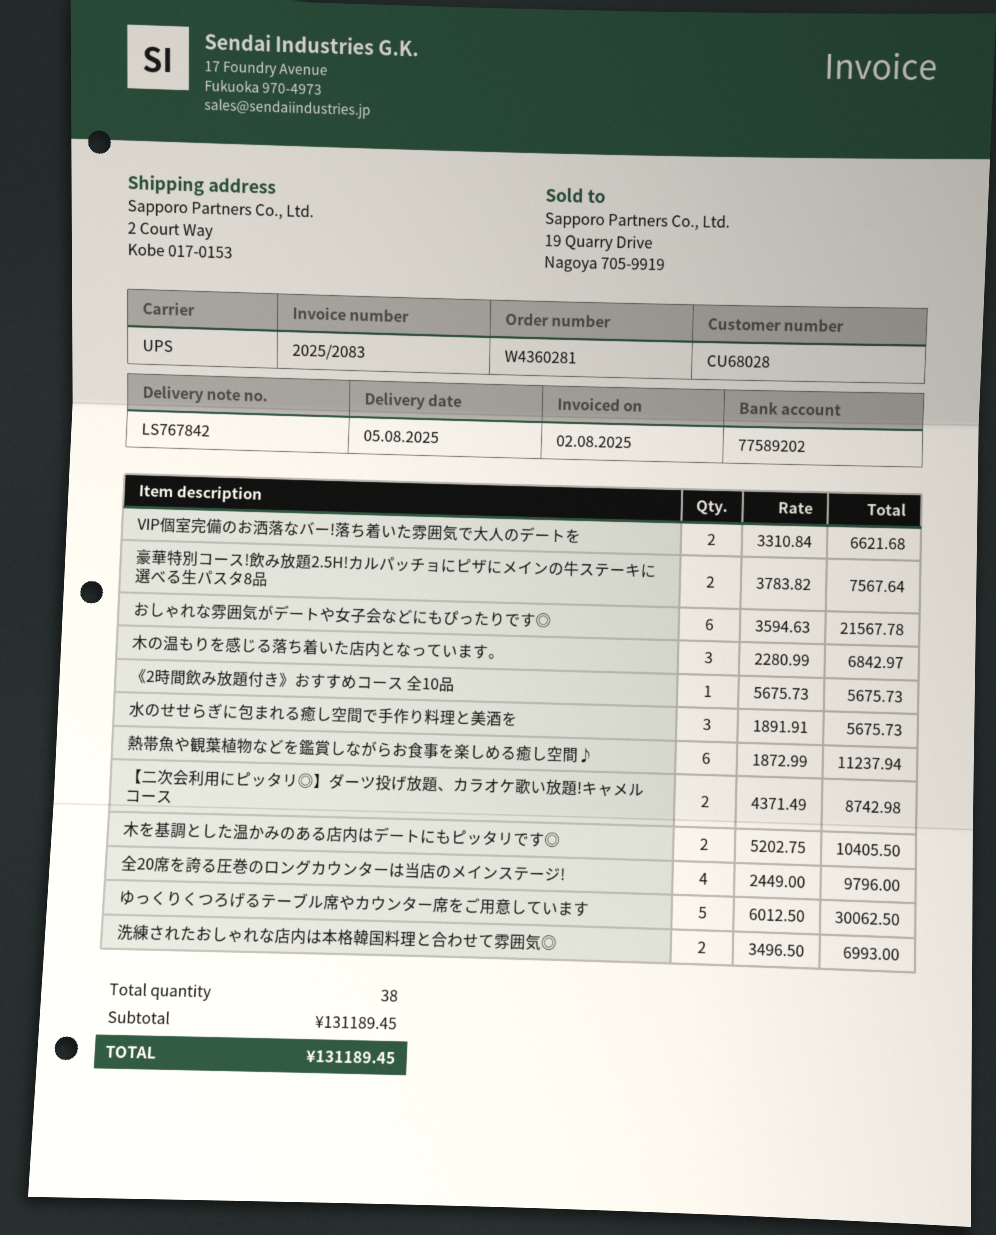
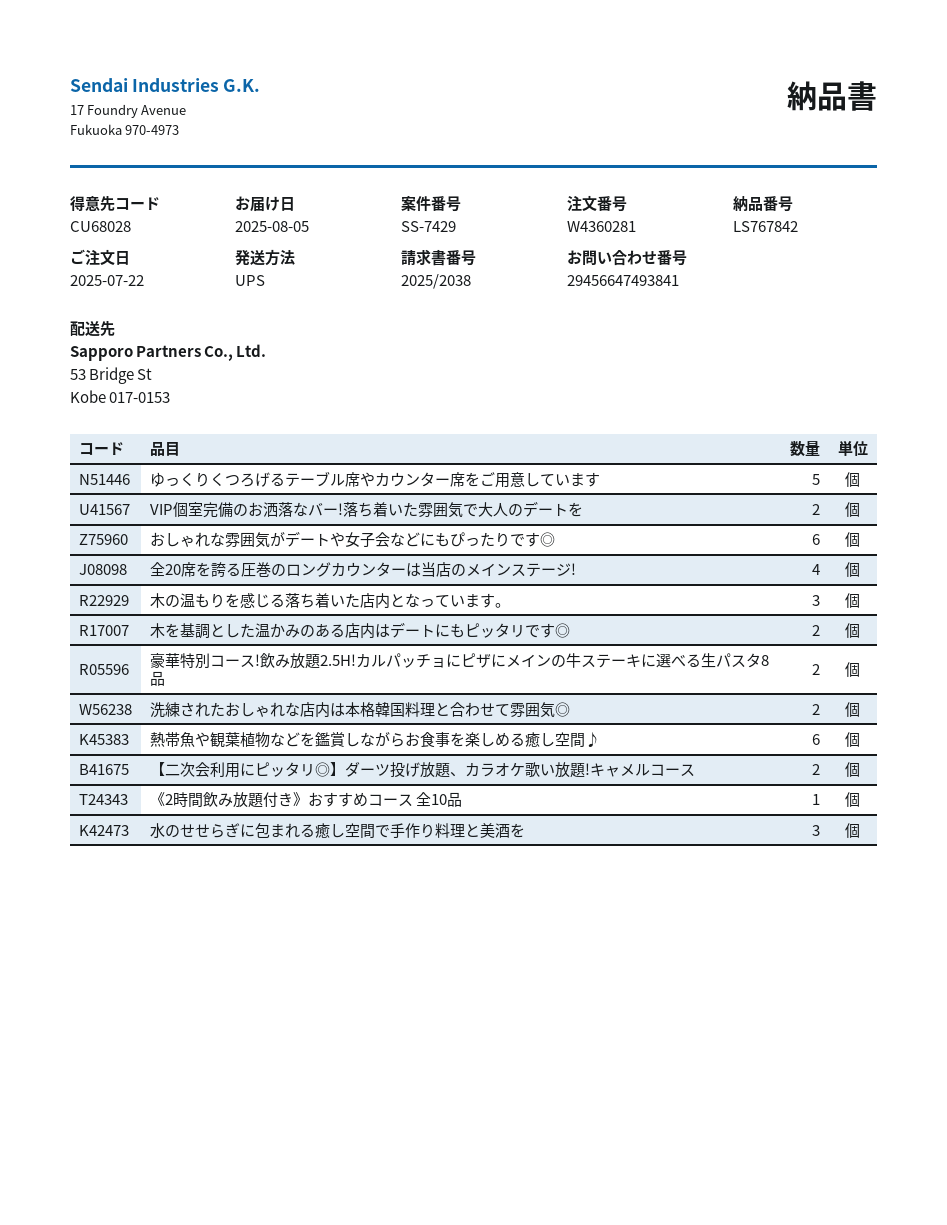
invoice number: 2025/2083 -> 2025/2038
ship to: 2 Court Way, Kobe 017-0153 -> 53 Bridge St, Kobe 017-0153

